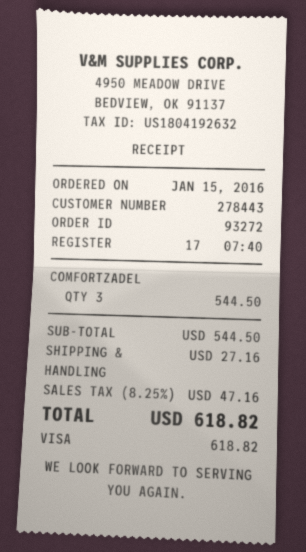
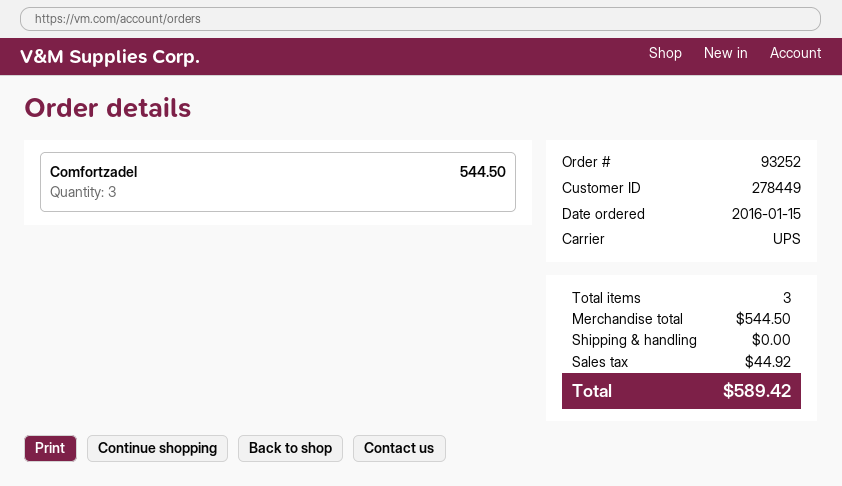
order number: 93272 -> 93252
customer number: 278443 -> 278449
shipping: 27.16 -> 0.00
tax: 47.16 -> 44.92
total: 618.82 -> 589.42

